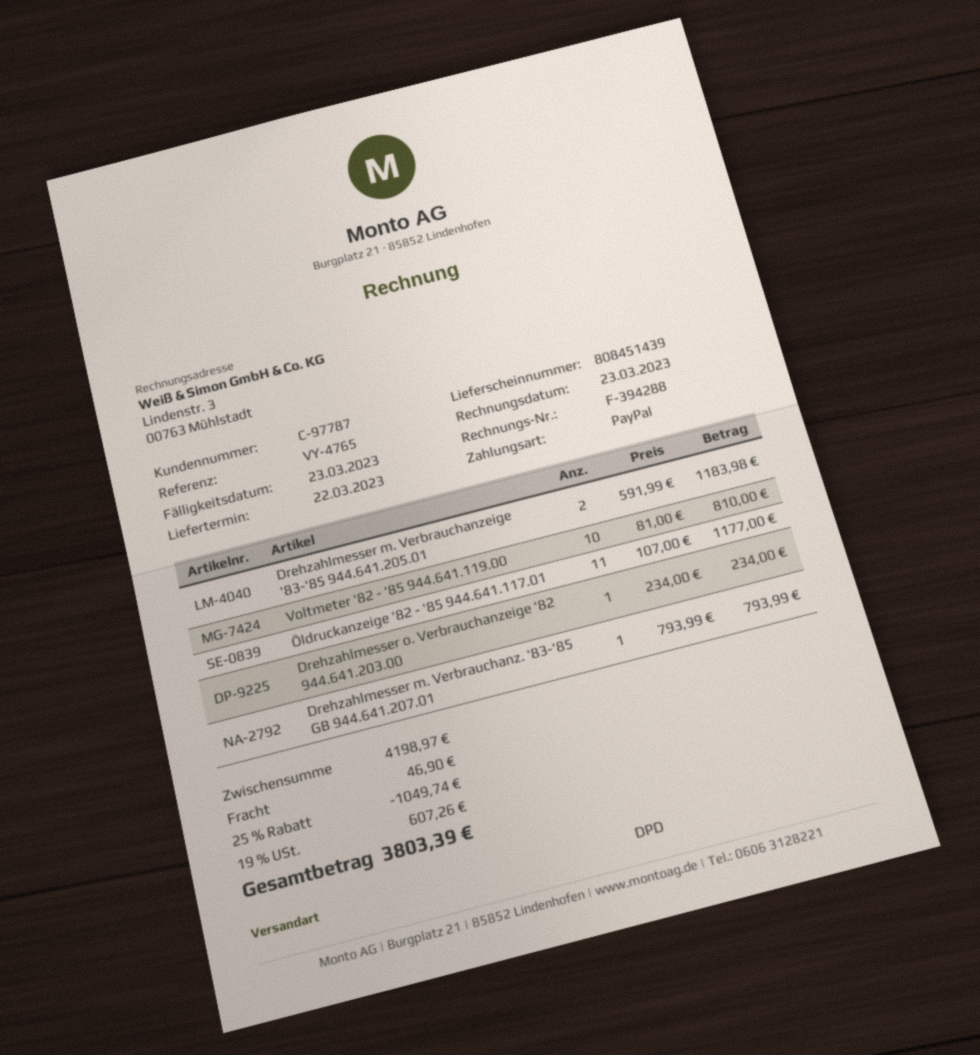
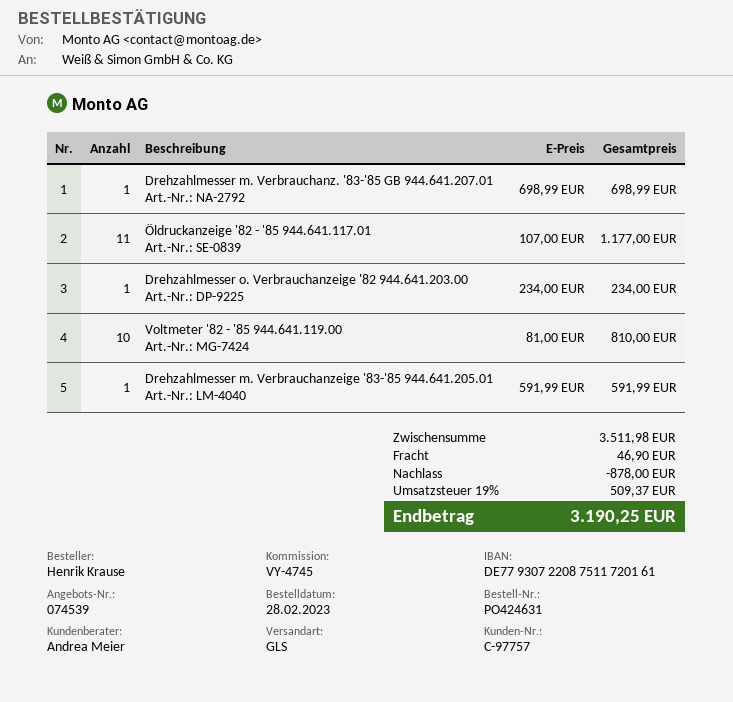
customer number: C-97787 -> C-97757
reference: VY-4765 -> VY-4745
shipping method: DPD -> GLS
Drehzahlmesser m. Verbrauchanzeige '83-'85 944.641.205.01: 2 x 591.99 = 1183.98 -> 1 x 591.99 = 591.99
Drehzahlmesser m. Verbrauchanz. '83-'85 GB 944.641.207.01: 1 x 793.99 = 793.99 -> 1 x 698.99 = 698.99
subtotal: 4198.97 -> 3511.98
discount: 1049.74 -> 878.00
tax: 19% = 607.26 -> 19% = 509.37
total: 3803.39 -> 3190.25

